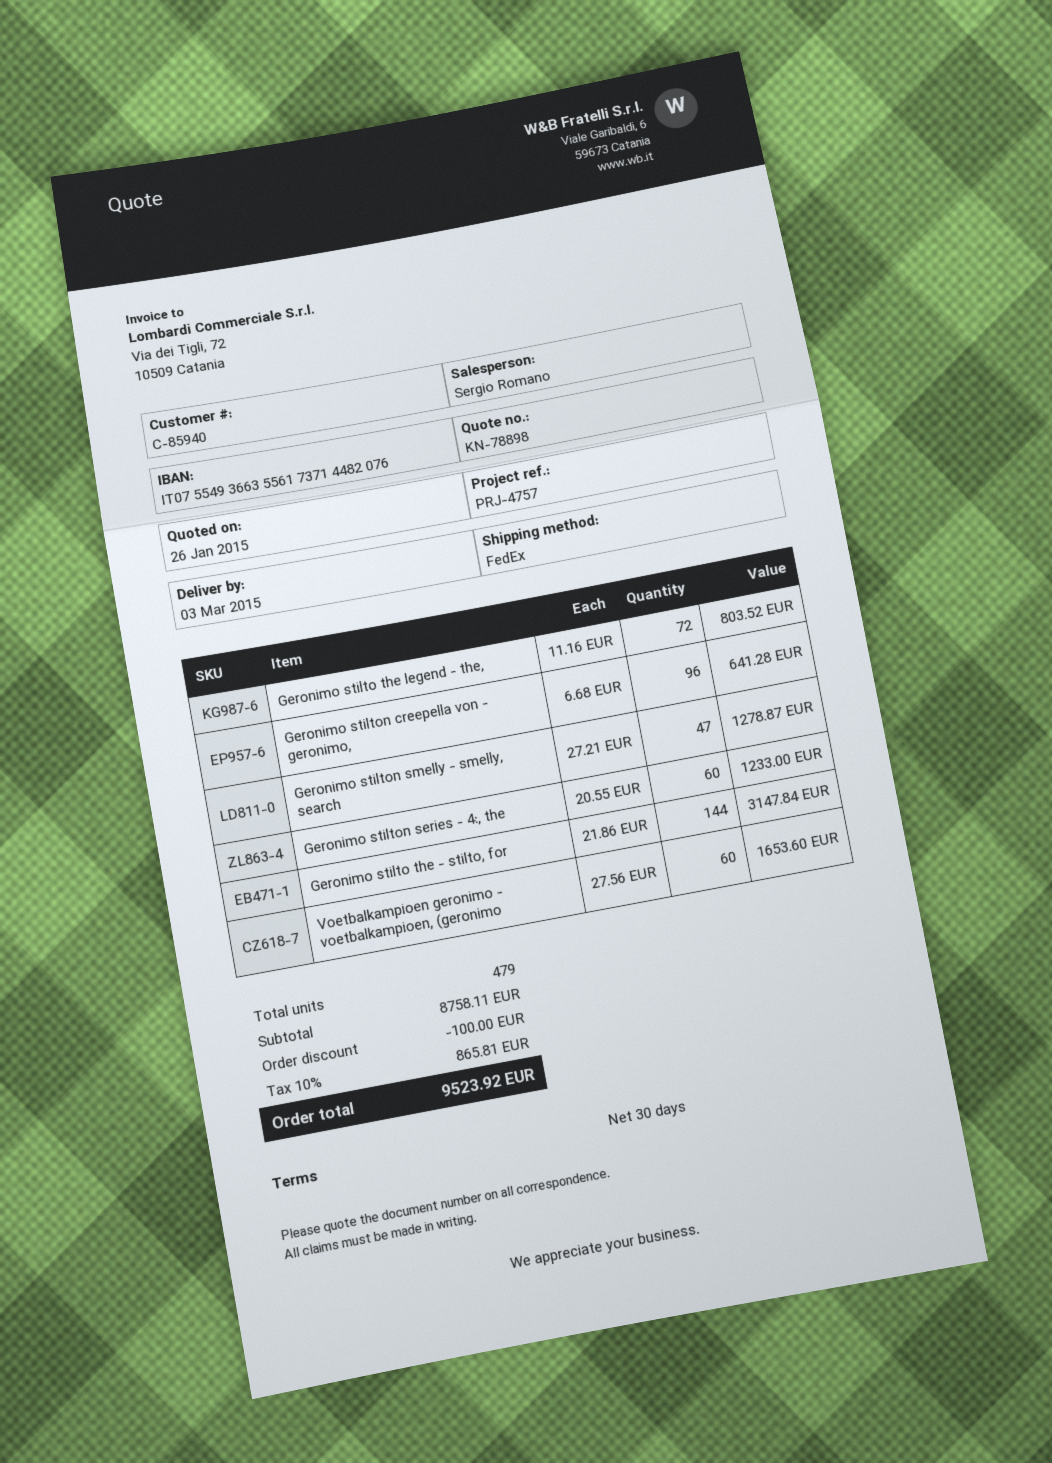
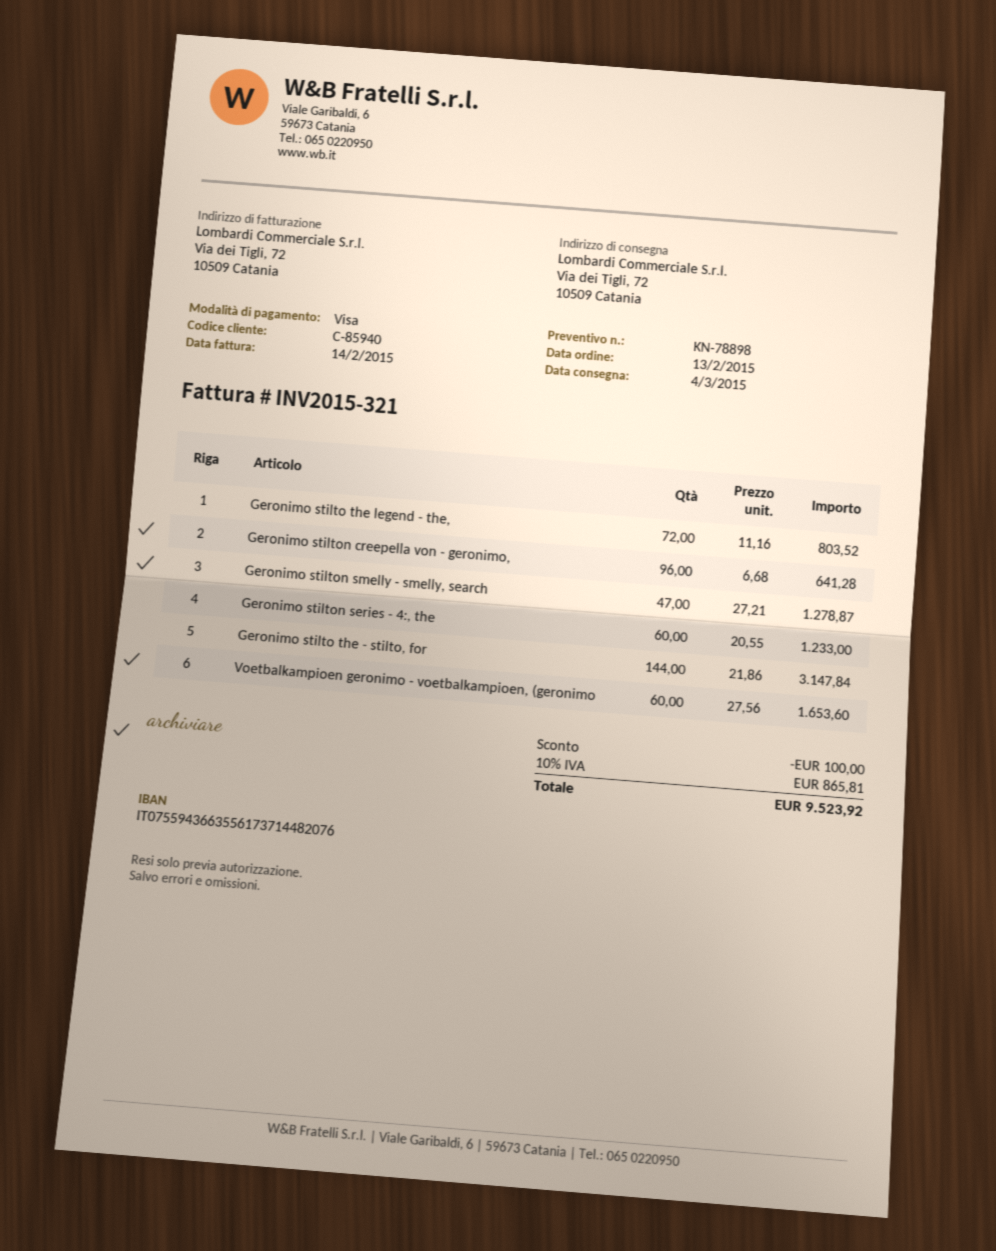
delivery date: 2015-03-03 -> 2015-03-04
bank account: IT0755493663556173714482076 -> IT0755943663556173714482076

